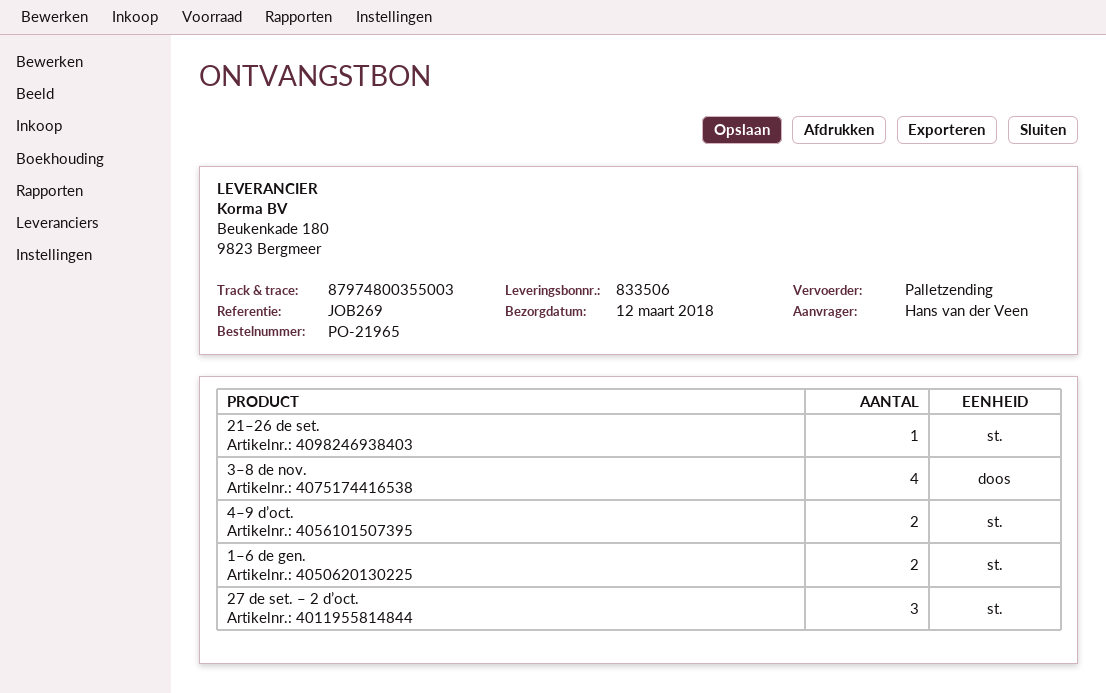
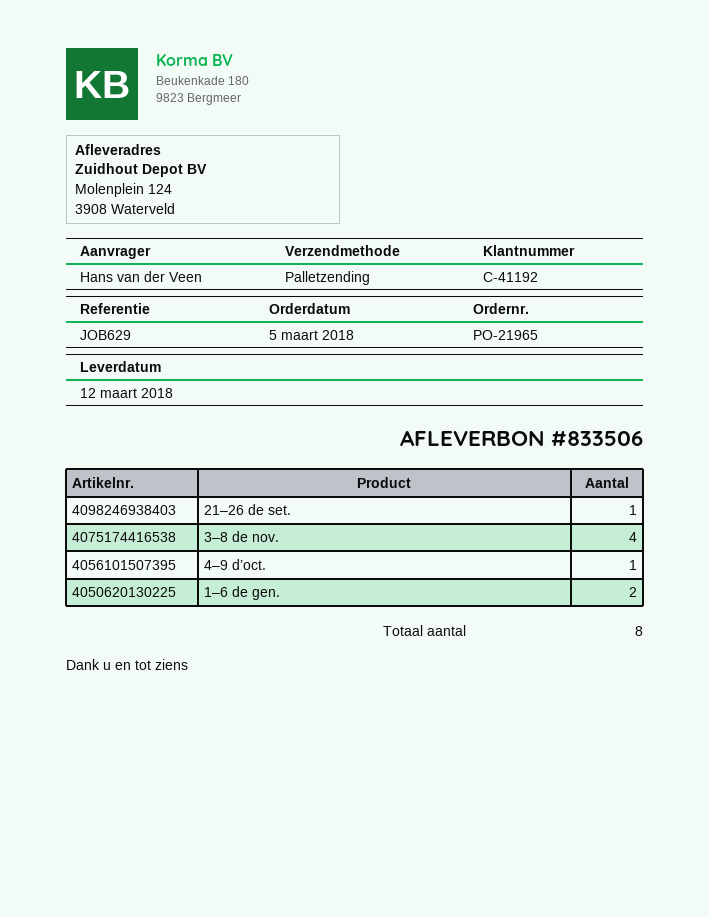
reference: JOB269 -> JOB629
4–9 d’oct.: 2 -> 1
27 de set. – 2 d’oct.: 3 -> none

